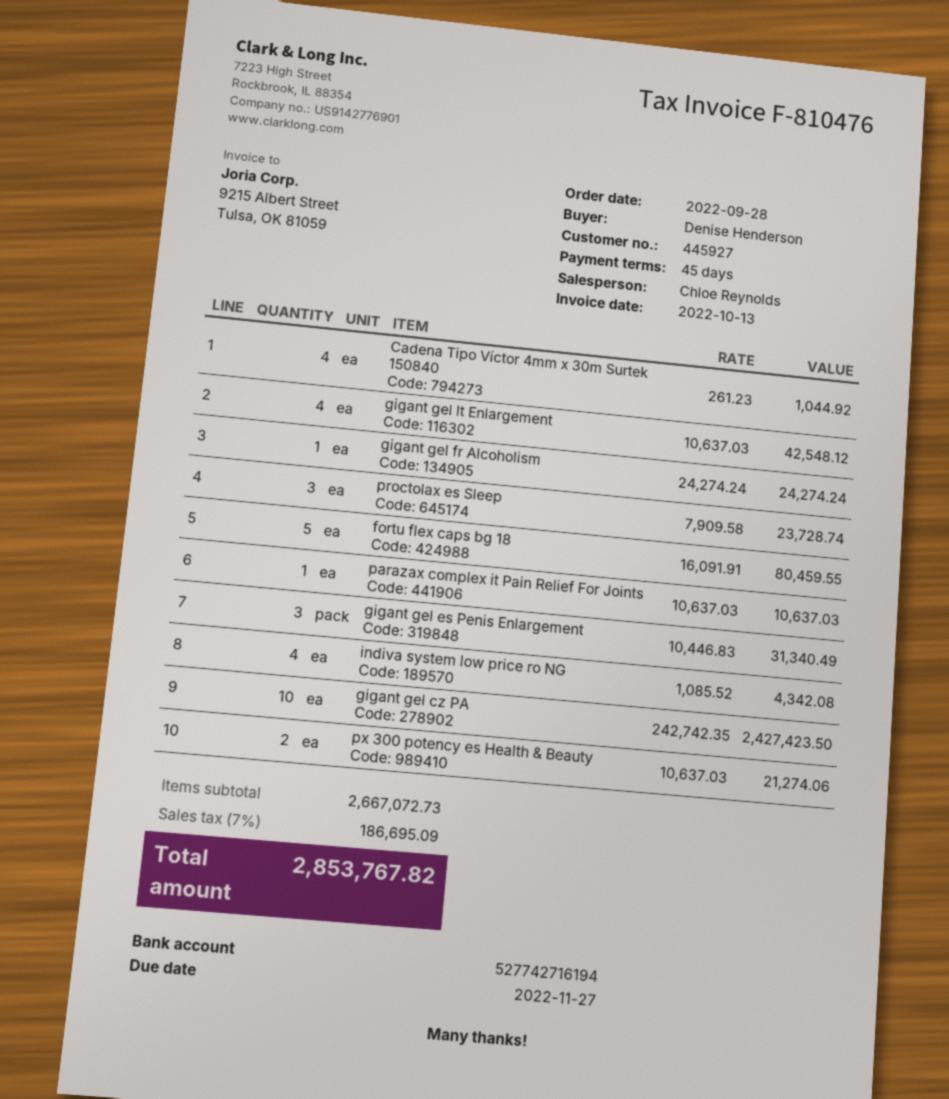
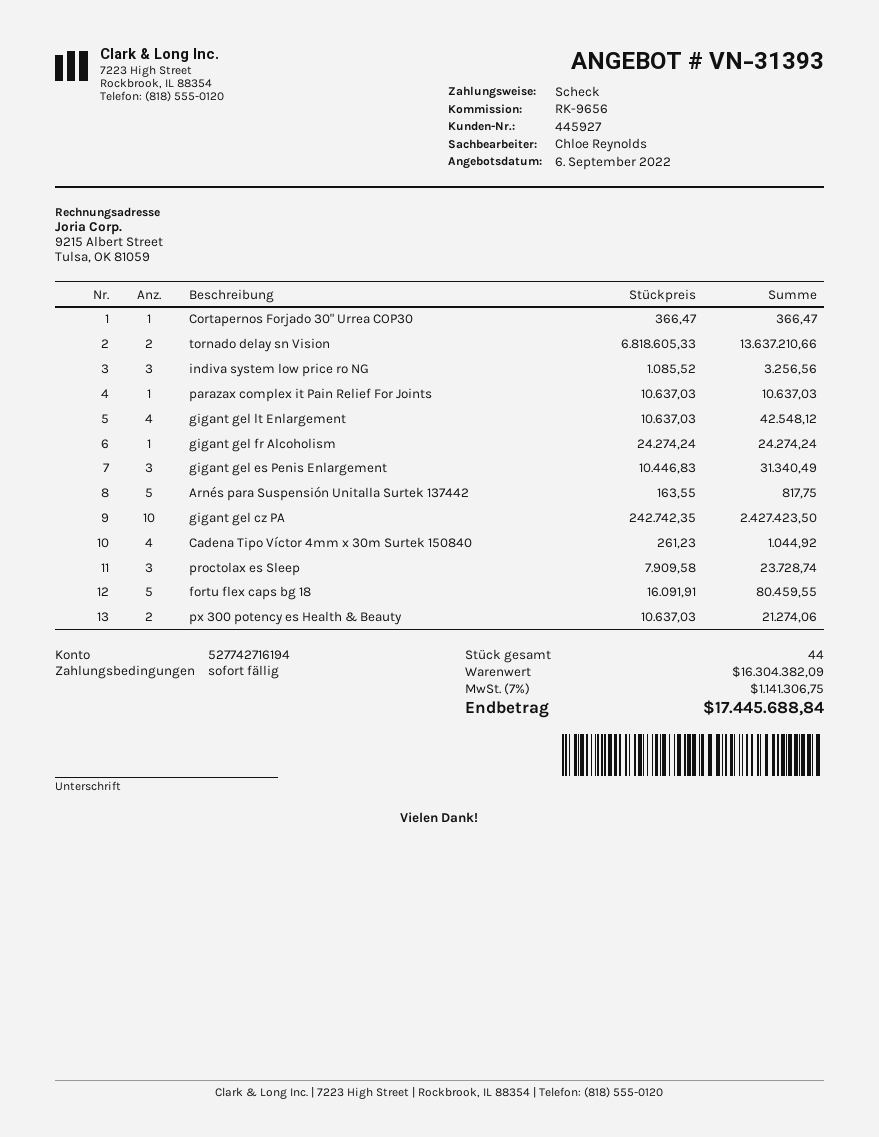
payment terms: 45 days -> on receipt
indiva system low price ro NG: 4 x 1085.52 = 4342.08 -> 3 x 1085.52 = 3256.56
Cortapernos Forjado 30" Urrea COP30: none -> 1 x 366.47 = 366.47
tornado delay sn Vision: none -> 2 x 6818605.33 = 13637210.66
Arnés para Suspensión Unitalla Surtek 137442: none -> 5 x 163.55 = 817.75
subtotal: 2667072.73 -> 16304382.09
tax: 7% = 186695.09 -> 7% = 1141306.75
total: 2853767.82 -> 17445688.84

